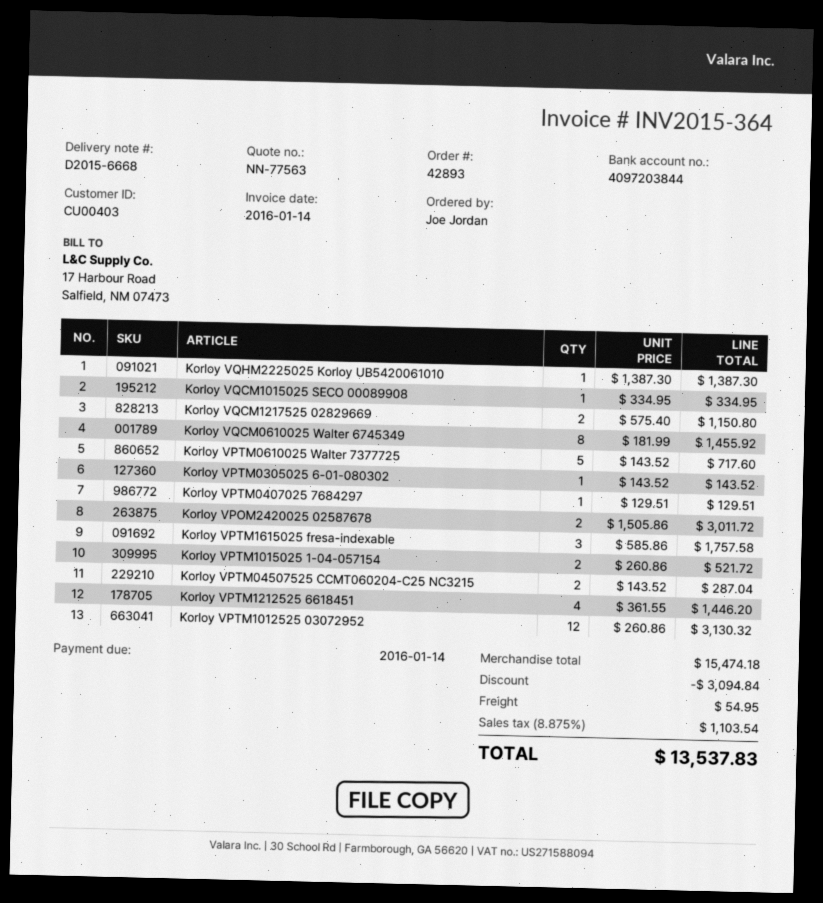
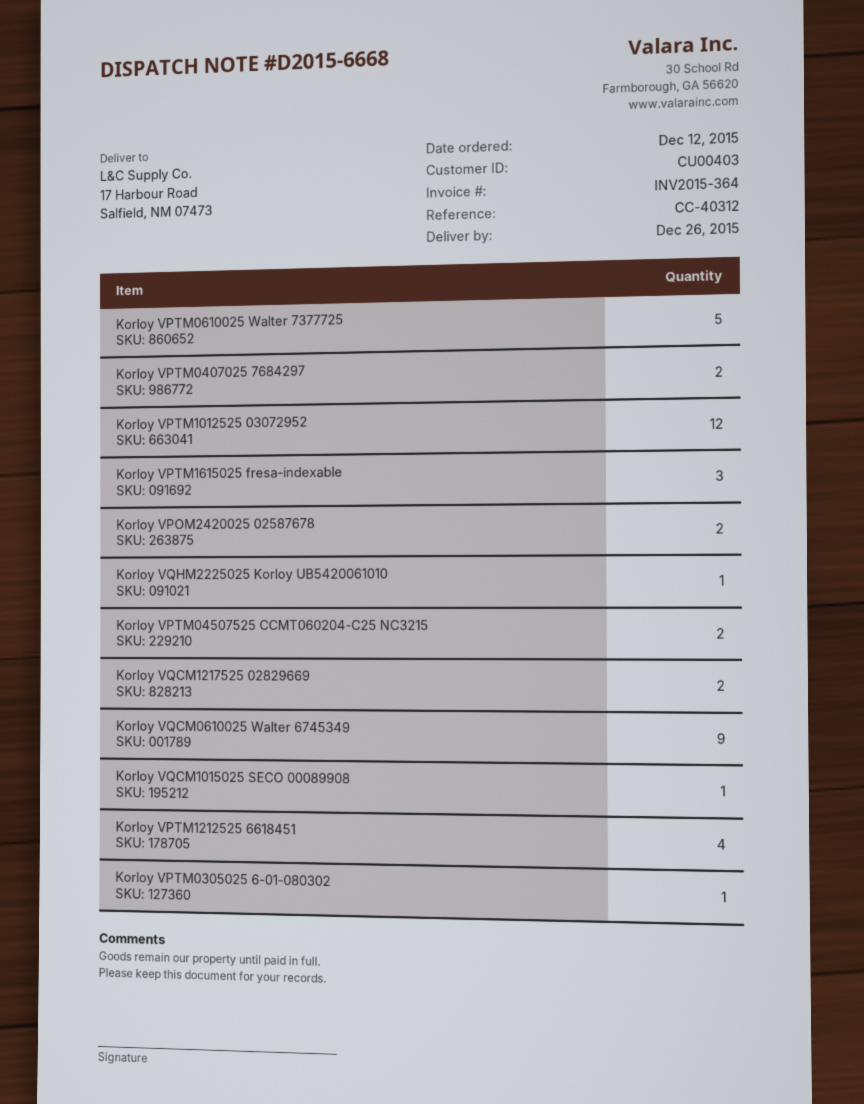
Korloy VQCM0610025 Walter 6745349: 8 -> 9
Korloy VPTM0407025 7684297: 1 -> 2
Korloy VPTM1015025 1-04-057154: 2 -> none

